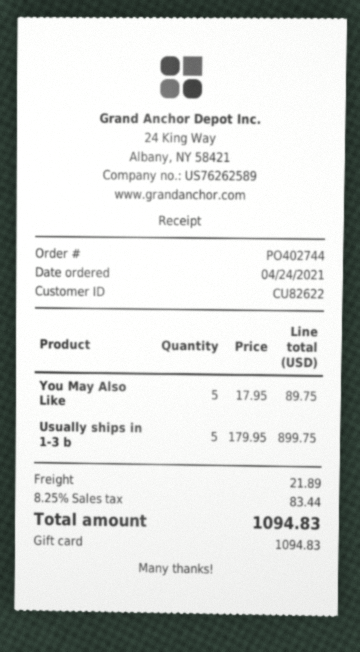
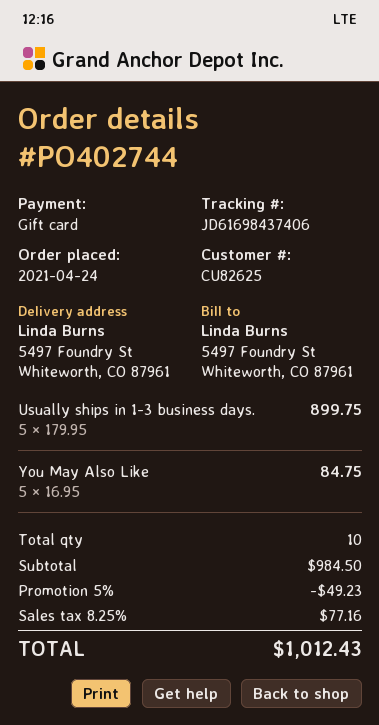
customer number: CU82622 -> CU82625
You May Also Like: 5 x 17.95 = 89.75 -> 5 x 16.95 = 84.75
discount: none -> 5% = 49.23
shipping: 21.89 -> none
tax: 8.25% = 83.44 -> 8.25% = 77.16
total: 1094.83 -> 1012.43

